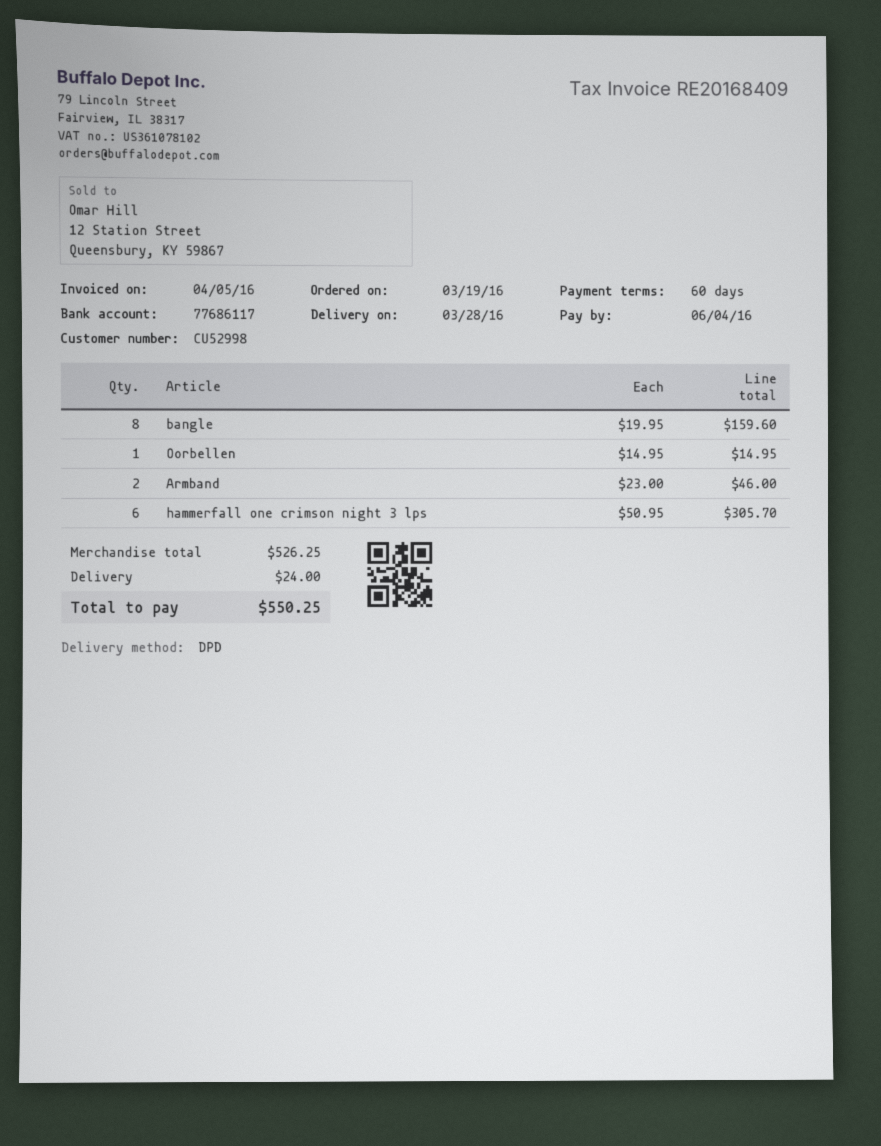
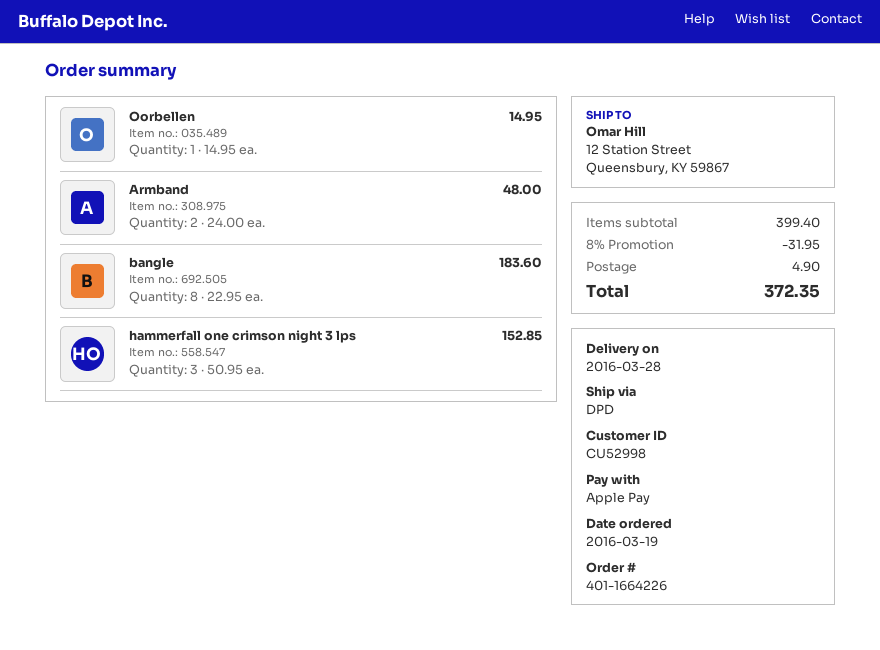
bangle: 8 x 19.95 = 159.60 -> 8 x 22.95 = 183.60
Armband: 2 x 23.00 = 46.00 -> 2 x 24.00 = 48.00
hammerfall one crimson night 3 lps: 6 x 50.95 = 305.70 -> 3 x 50.95 = 152.85
subtotal: 526.25 -> 399.40
discount: none -> 8% = 31.95
shipping: 24.00 -> 4.90
total: 550.25 -> 372.35

